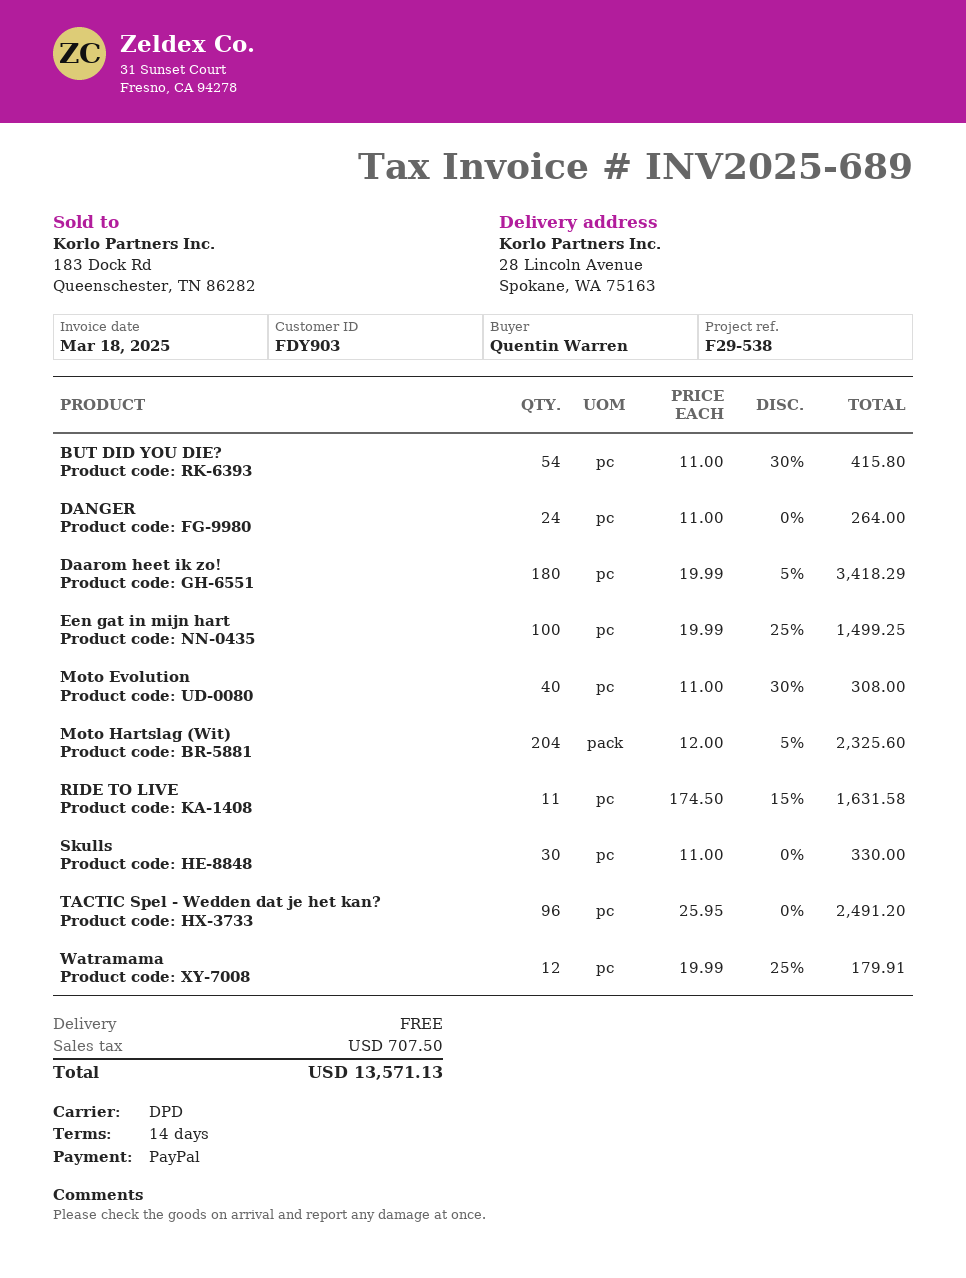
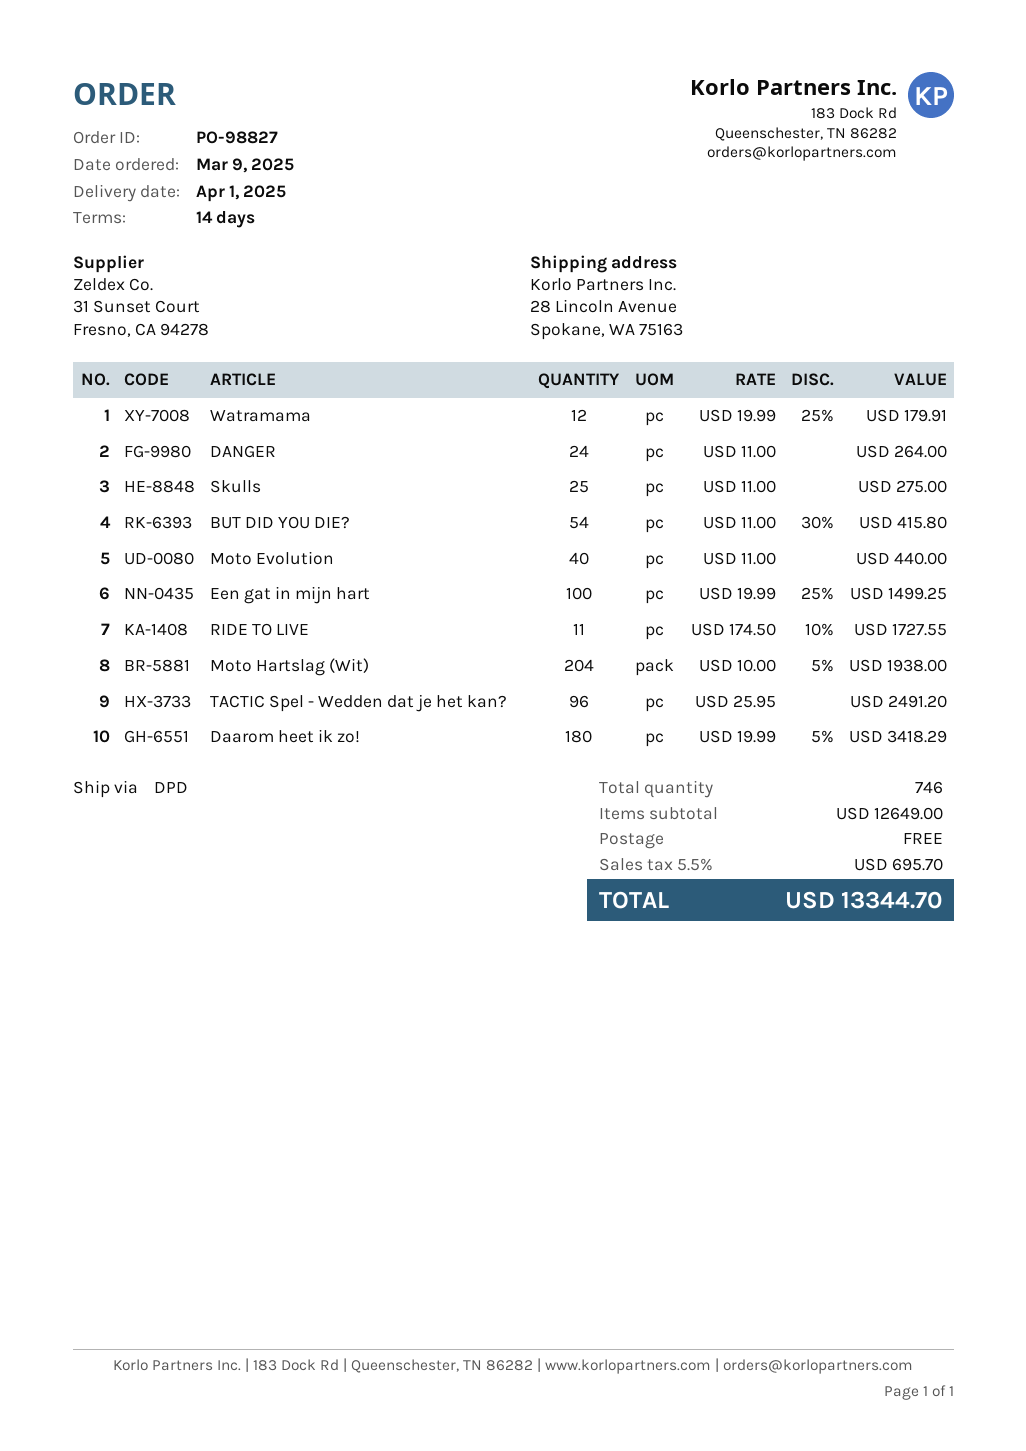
Moto Evolution: 40 x 11.00 - 30% = 308.00 -> 40 x 11.00 = 440.00
Moto Hartslag (Wit): 204 x 12.00 - 5% = 2325.60 -> 204 x 10.00 - 5% = 1938.00
RIDE TO LIVE: 11 x 174.50 - 15% = 1631.58 -> 11 x 174.50 - 10% = 1727.55
Skulls: 30 x 11.00 = 330.00 -> 25 x 11.00 = 275.00
tax: 707.50 -> 695.70
total: 13571.13 -> 13344.70

